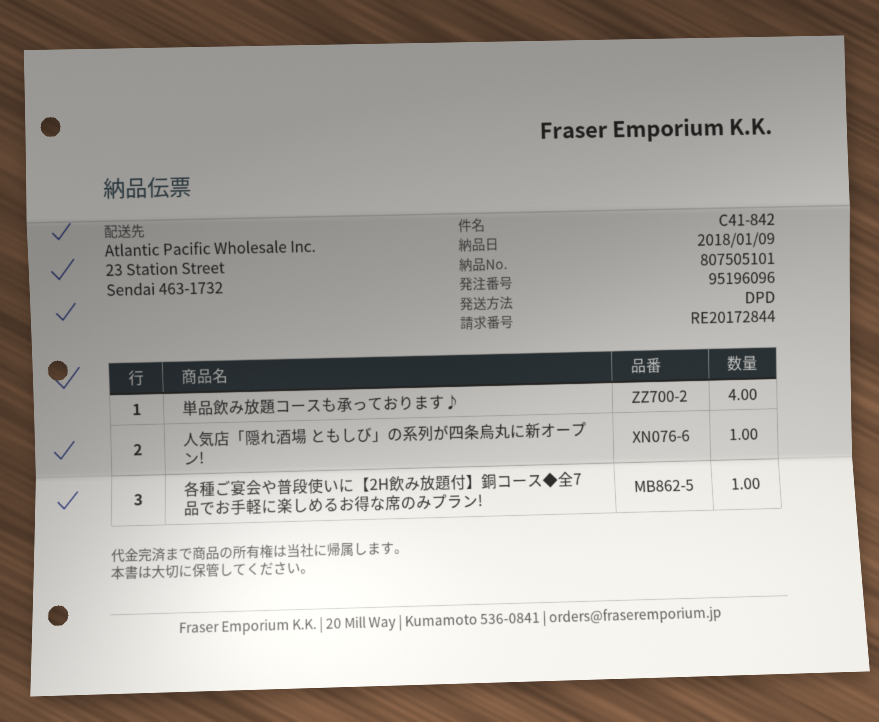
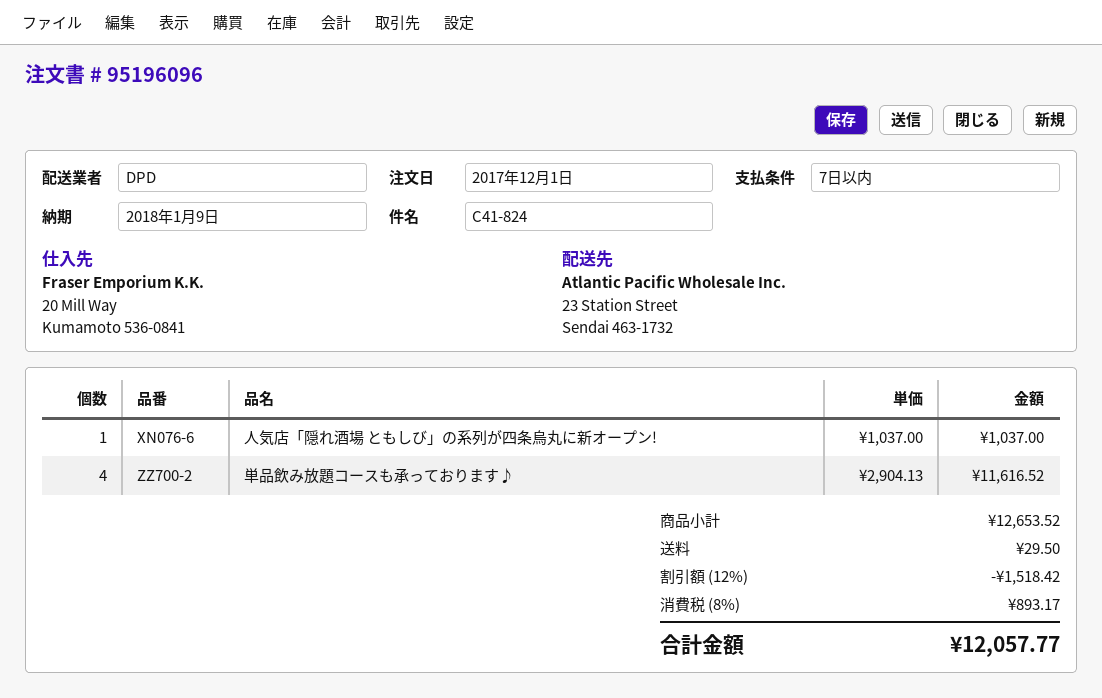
reference: C41-842 -> C41-824
各種ご宴会や普段使いに【2H飲み放題付】銅コース◆全7品でお手軽に楽しめるお得な席のみプラン!: 1 -> none

